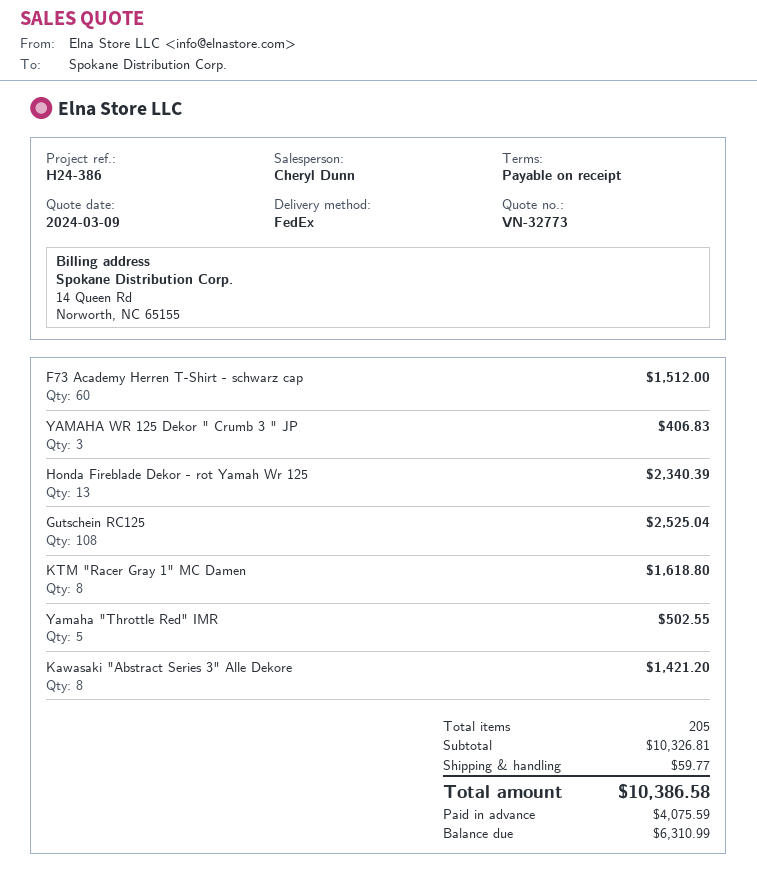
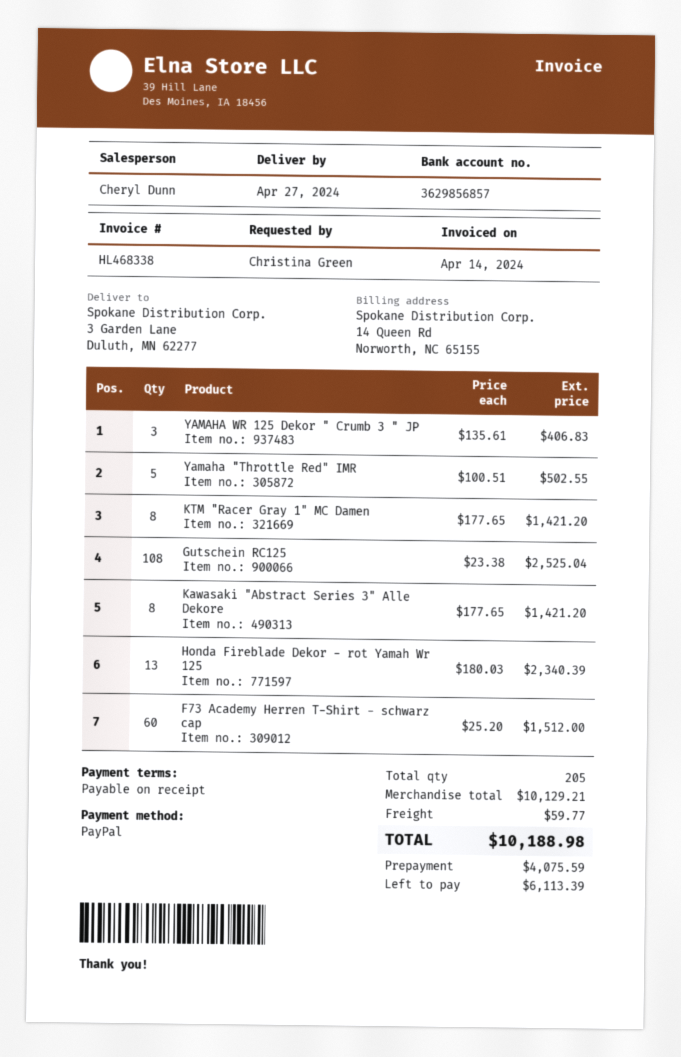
KTM "Racer Gray 1" MC Damen: 8 for 1618.80 -> 8 for 1421.20
subtotal: 10326.81 -> 10129.21
total: 10386.58 -> 10188.98
balance: 6310.99 -> 6113.39

